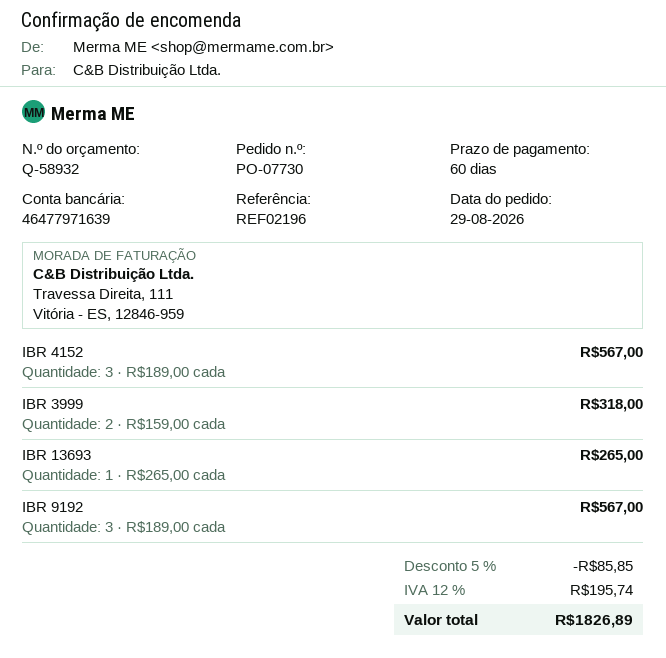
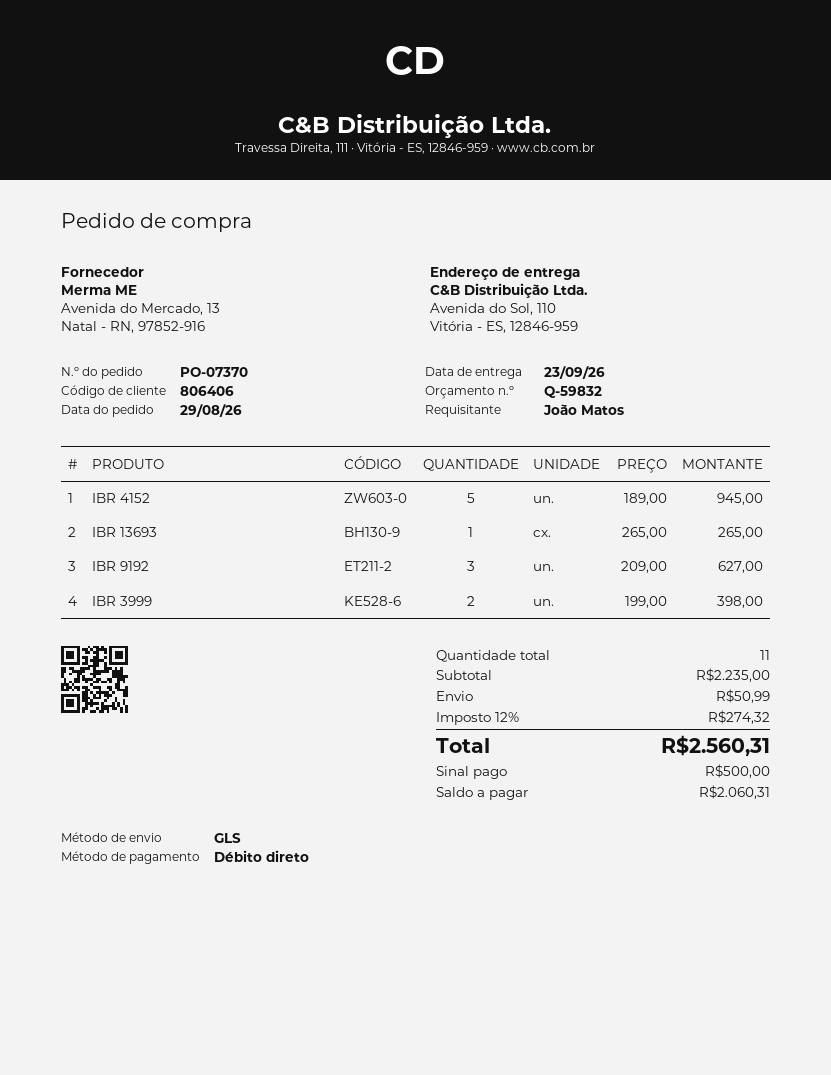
quote number: Q-58932 -> Q-59832
order number: PO-07730 -> PO-07370
IBR 4152: 3 x 189.00 = 567.00 -> 5 x 189.00 = 945.00
IBR 3999: 2 x 159.00 = 318.00 -> 2 x 199.00 = 398.00
IBR 9192: 3 x 189.00 = 567.00 -> 3 x 209.00 = 627.00
discount: 5% = 85.85 -> none
shipping: none -> 50.99
tax: 12% = 195.74 -> 12% = 274.32
total: 1826.89 -> 2560.31

